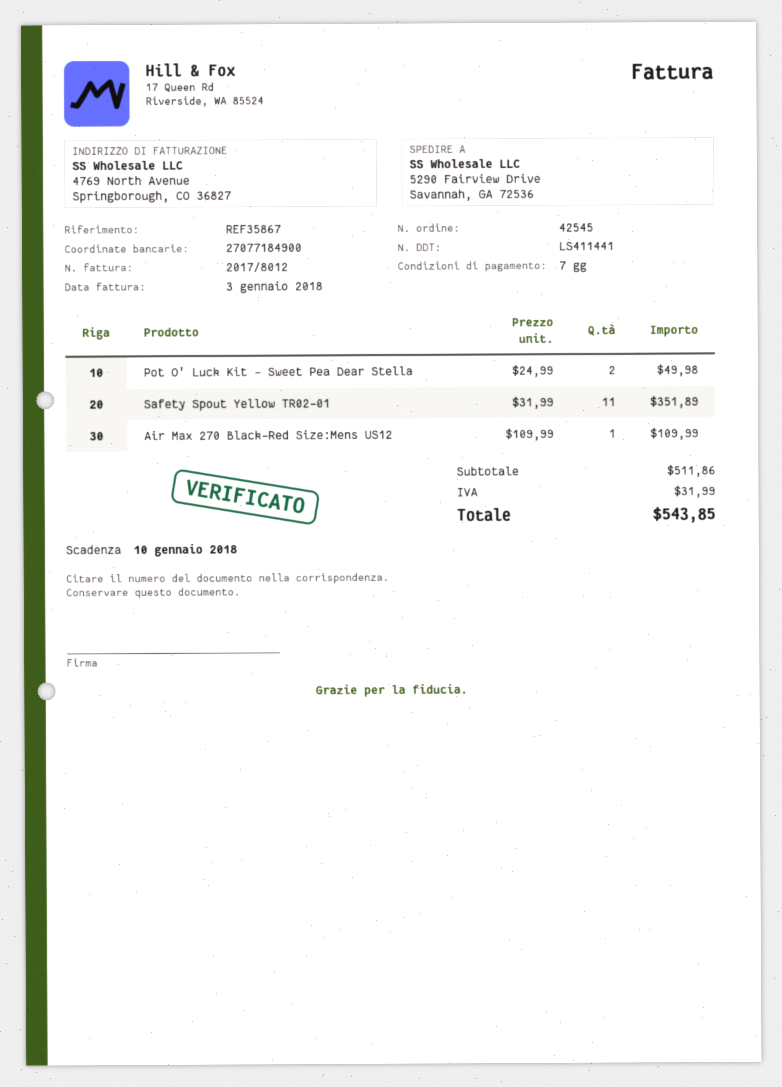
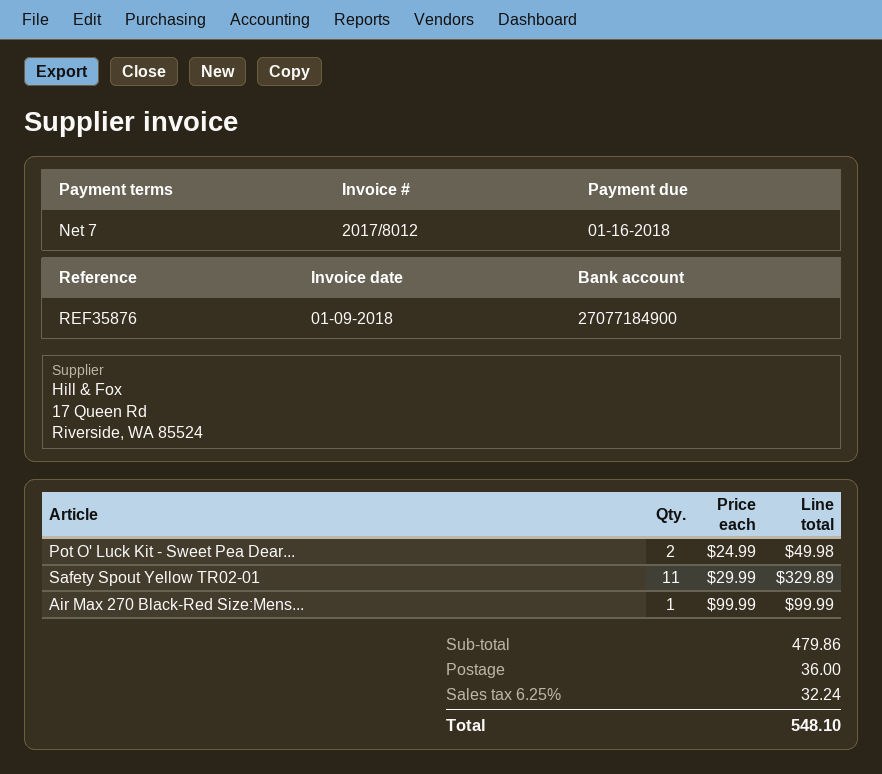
invoice date: 2018-01-03 -> 2018-01-09
due date: 2018-01-10 -> 2018-01-16
reference: REF35867 -> REF35876
Safety Spout Yellow TR02-01: 11 x 31.99 = 351.89 -> 11 x 29.99 = 329.89
Air Max 270 Black-Red Size:Mens US12: 1 x 109.99 = 109.99 -> 1 x 99.99 = 99.99
subtotal: 511.86 -> 479.86
shipping: none -> 36.00
tax: 31.99 -> 32.24
total: 543.85 -> 548.10

